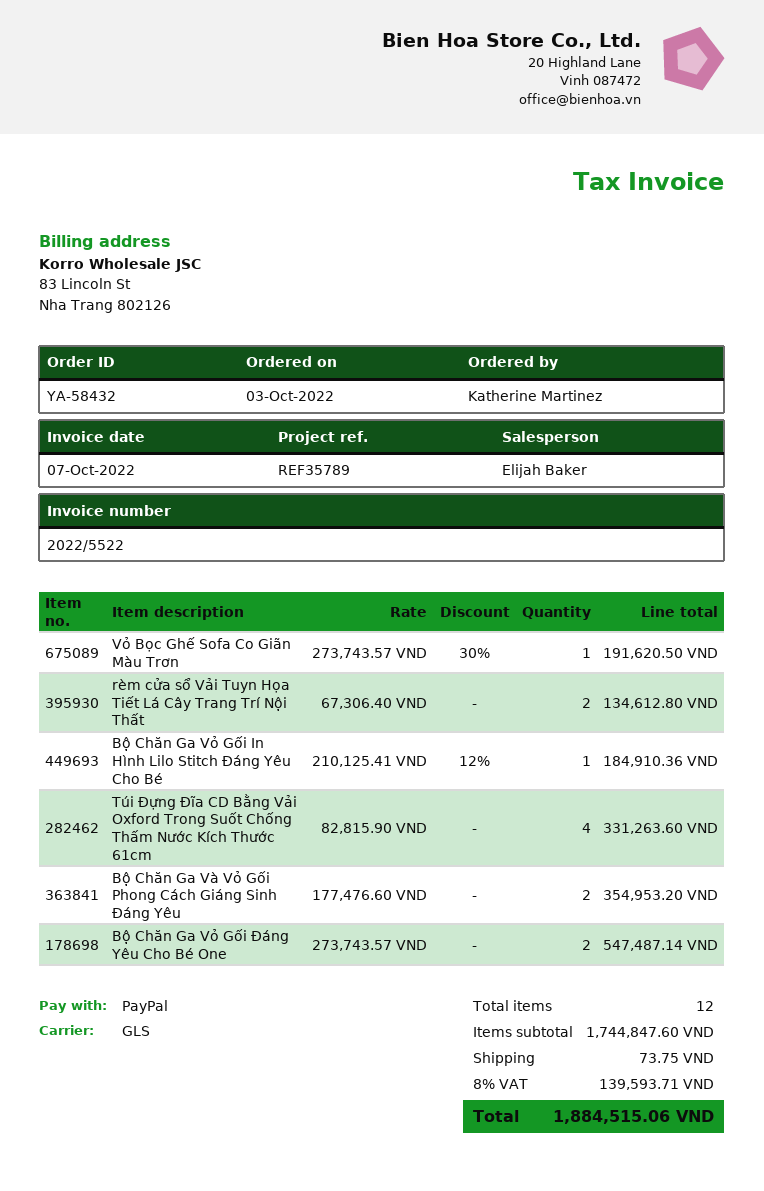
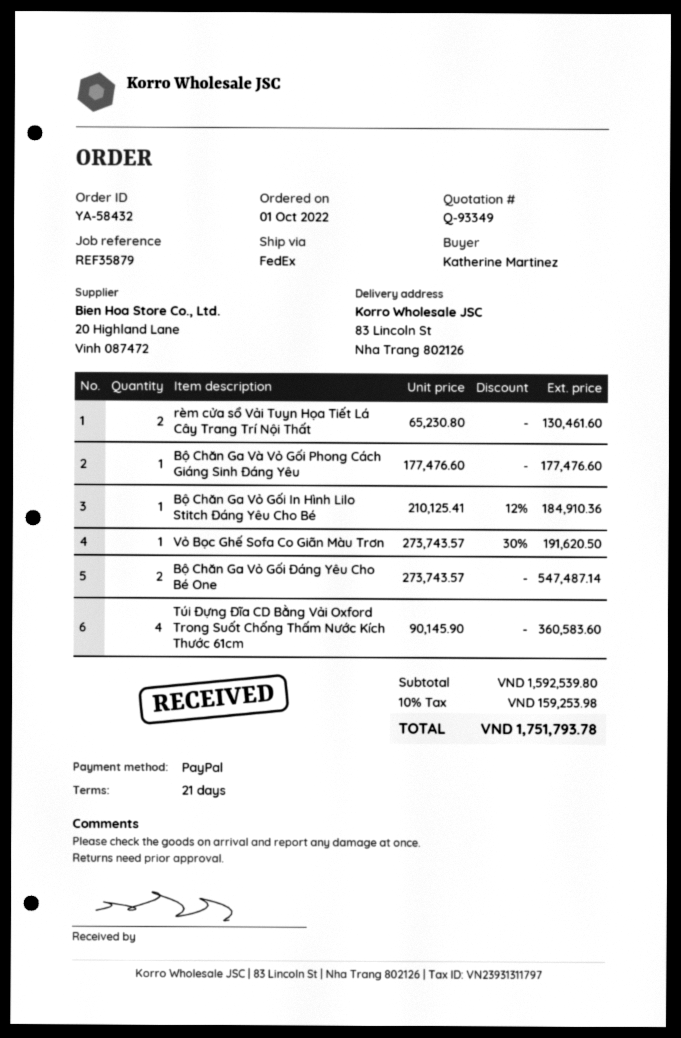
order date: 2022-10-03 -> 2022-10-01
reference: REF35789 -> REF35879
shipping method: GLS -> FedEx
rèm cửa sổ Vải Tuyn Họa Tiết Lá Cây Trang Trí Nội Thất: 2 x 67306.40 = 134612.80 -> 2 x 65230.80 = 130461.60
Túi Đựng Đĩa CD Bằng Vải Oxford Trong Suốt Chống Thấm Nước Kích Thước 61cm: 4 x 82815.90 = 331263.60 -> 4 x 90145.90 = 360583.60
Bộ Chăn Ga Và Vỏ Gối Phong Cách Giáng Sinh Đáng Yêu: 2 x 177476.60 = 354953.20 -> 1 x 177476.60 = 177476.60
subtotal: 1744847.60 -> 1592539.80
shipping: 73.75 -> none
tax: 8% = 139593.71 -> 10% = 159253.98
total: 1884515.06 -> 1751793.78

